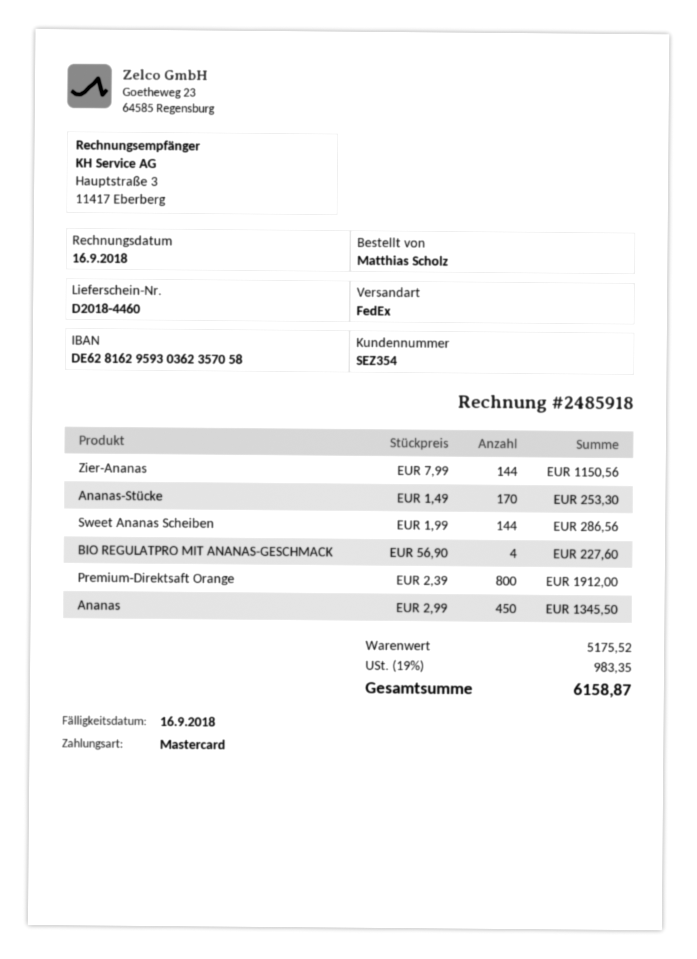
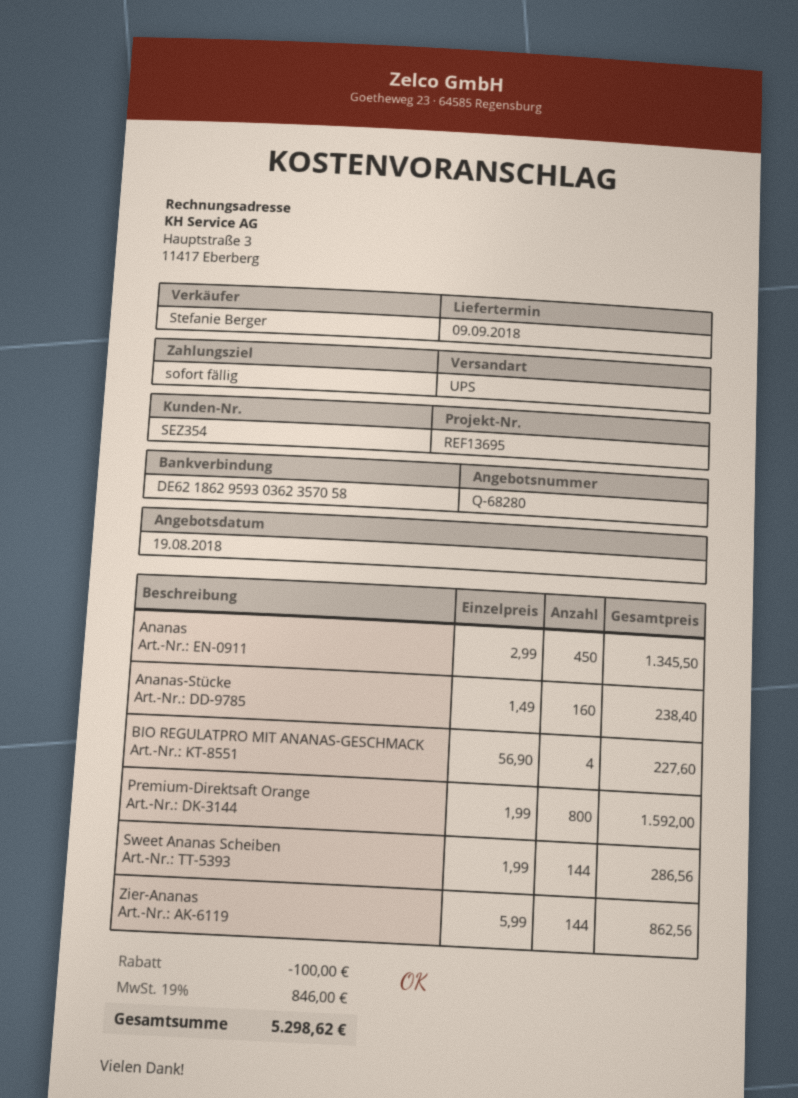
bank account: DE62816295930362357058 -> DE62186295930362357058
shipping method: FedEx -> UPS
Zier-Ananas: 144 x 7.99 = 1150.56 -> 144 x 5.99 = 862.56
Ananas-Stücke: 170 x 1.49 = 253.30 -> 160 x 1.49 = 238.40
Premium-Direktsaft Orange: 800 x 2.39 = 1912.00 -> 800 x 1.99 = 1592.00
discount: none -> 100.00
tax: 19% = 983.35 -> 19% = 846.00
total: 6158.87 -> 5298.62

